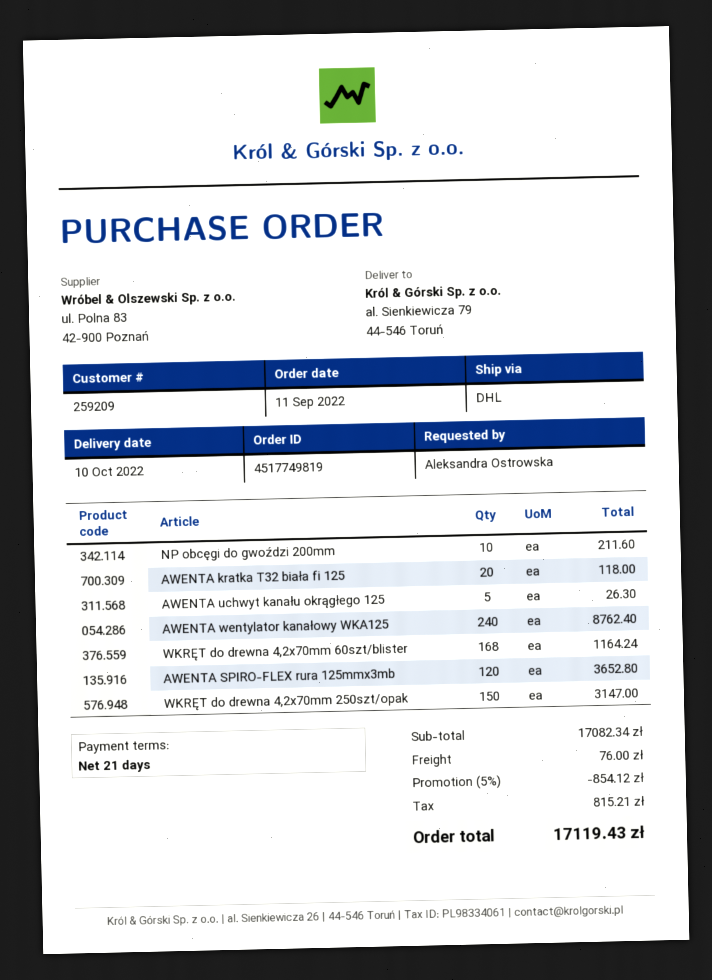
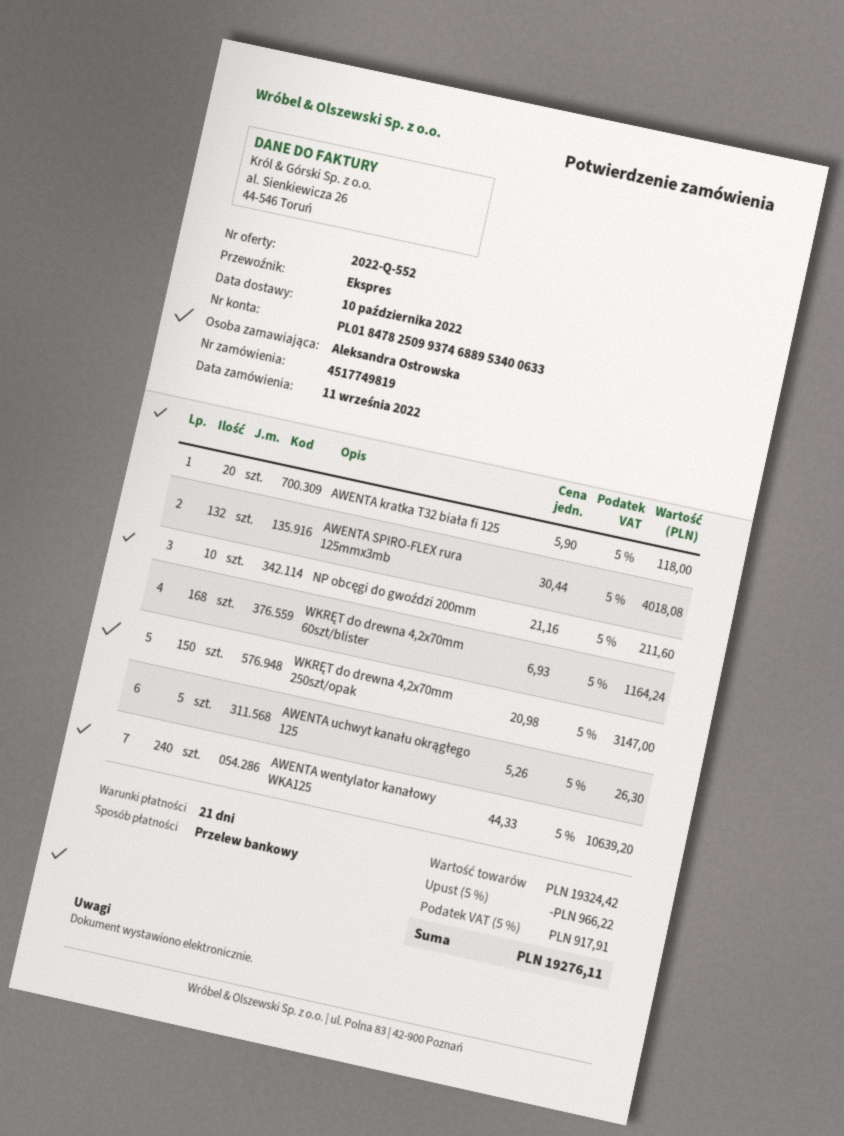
shipping method: DHL -> express
AWENTA wentylator kanałowy WKA125: 240 for 8762.40 -> 240 for 10639.20
AWENTA SPIRO-FLEX rura 125mmx3mb: 120 for 3652.80 -> 132 for 4018.08
subtotal: 17082.34 -> 19324.42
discount: 5% = 854.12 -> 5% = 966.22
shipping: 76.00 -> none
tax: 815.21 -> 917.91
total: 17119.43 -> 19276.11

